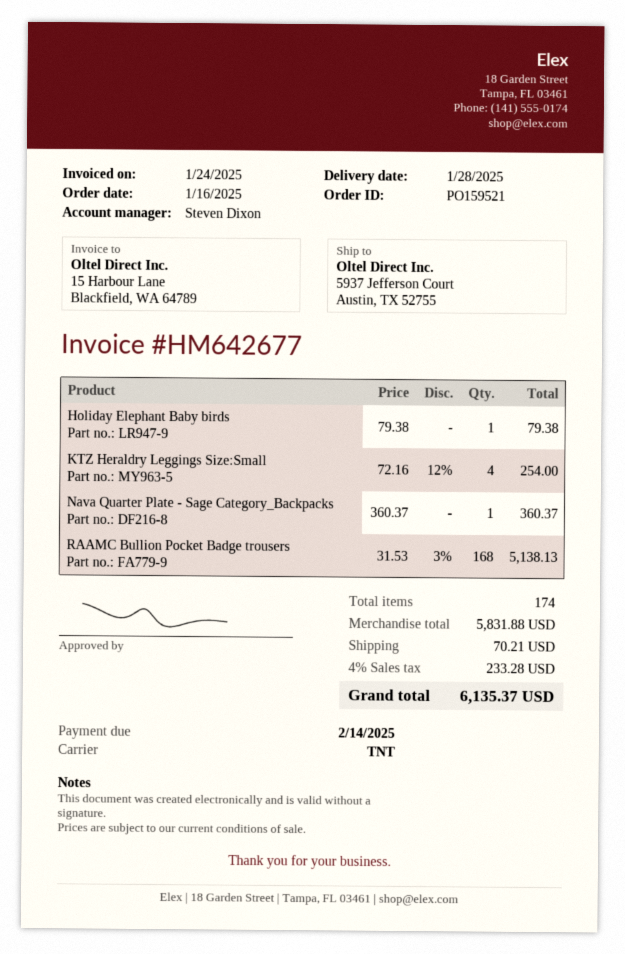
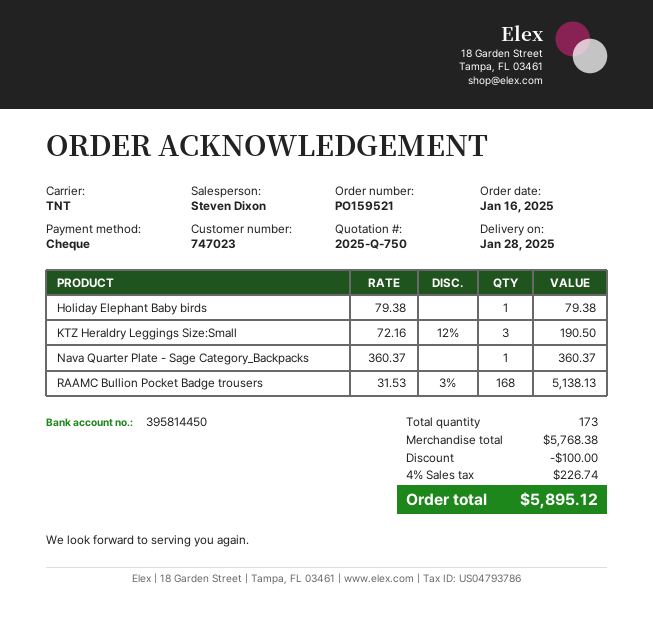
KTZ Heraldry Leggings Size:Small: 4 x 72.16 - 12% = 254.00 -> 3 x 72.16 - 12% = 190.50
total quantity: 174 -> 173
subtotal: 5831.88 -> 5768.38
discount: none -> 100.00
shipping: 70.21 -> none
tax: 4% = 233.28 -> 4% = 226.74
total: 6135.37 -> 5895.12

